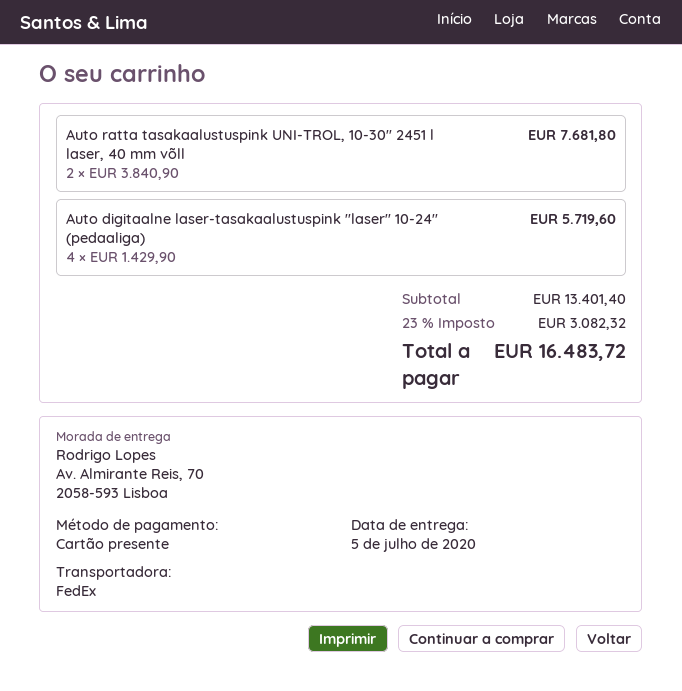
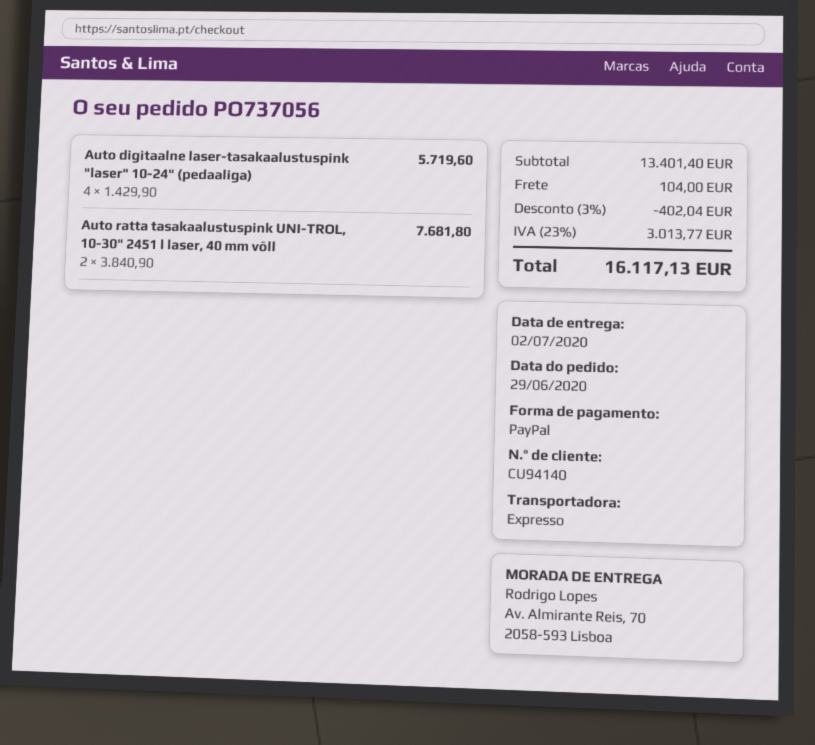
delivery date: 2020-07-05 -> 2020-07-02
payment method: gift card -> PayPal
shipping method: FedEx -> express
discount: none -> 3% = 402.04
shipping: none -> 104.00
tax: 23% = 3082.32 -> 23% = 3013.77
total: 16483.72 -> 16117.13

